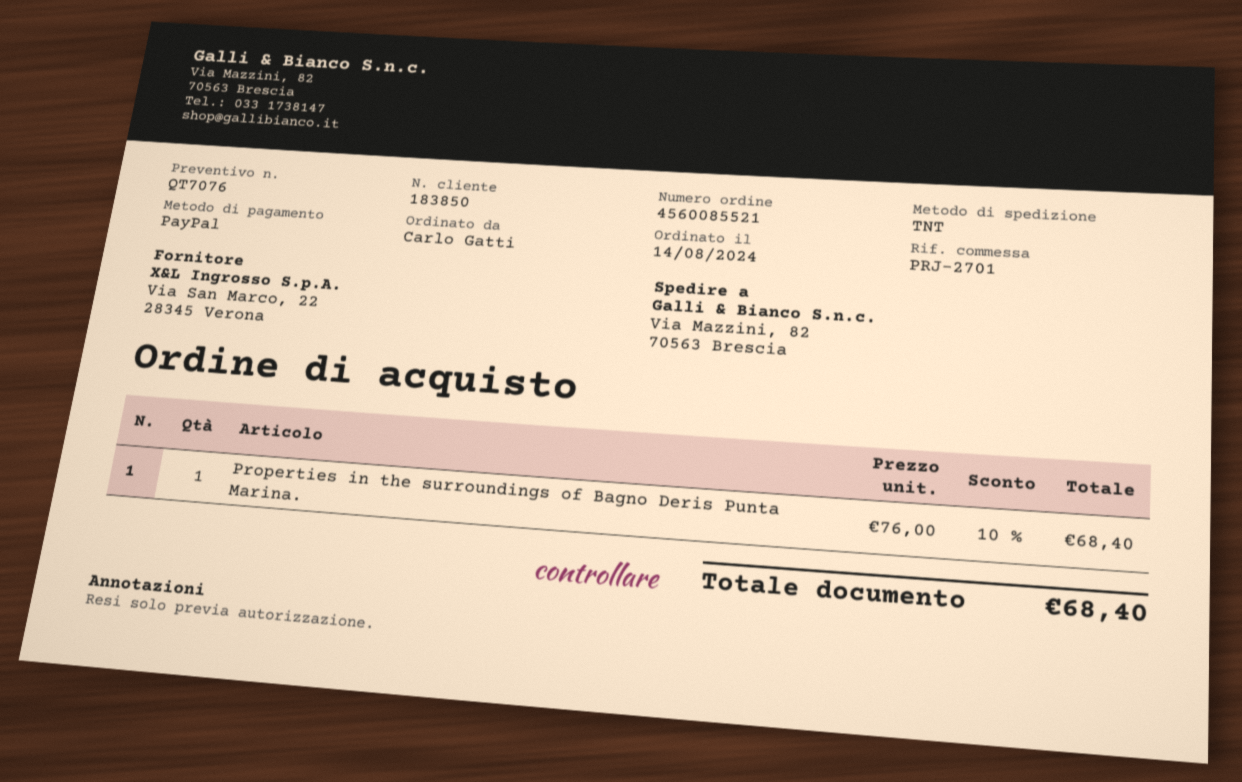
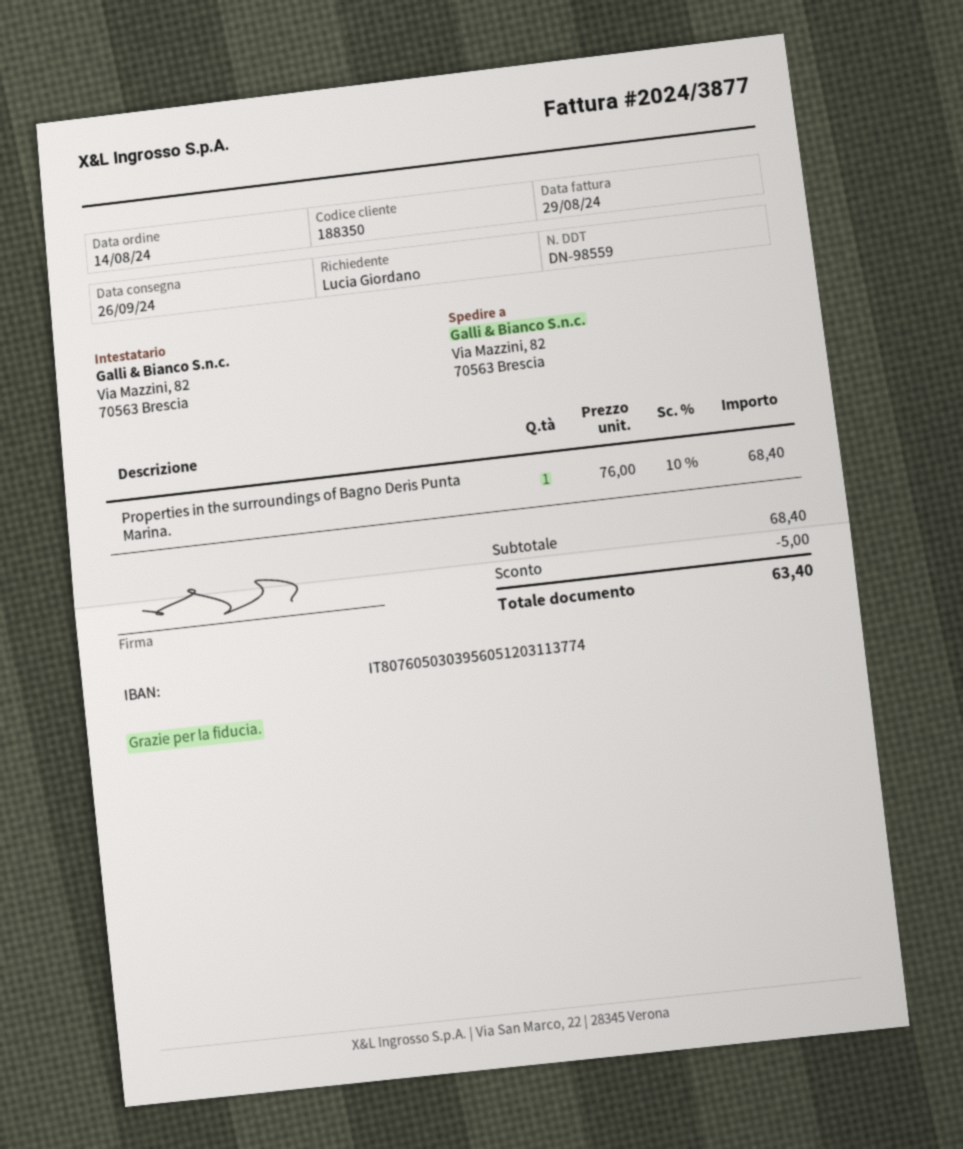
customer number: 183850 -> 188350
ordered by: Carlo Gatti -> Lucia Giordano
discount: none -> 5.00
total: 68.40 -> 63.40

